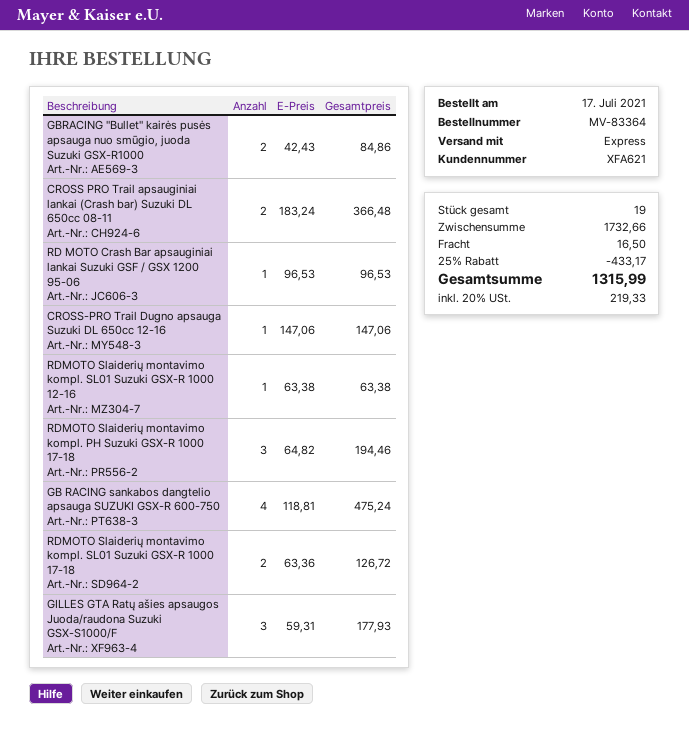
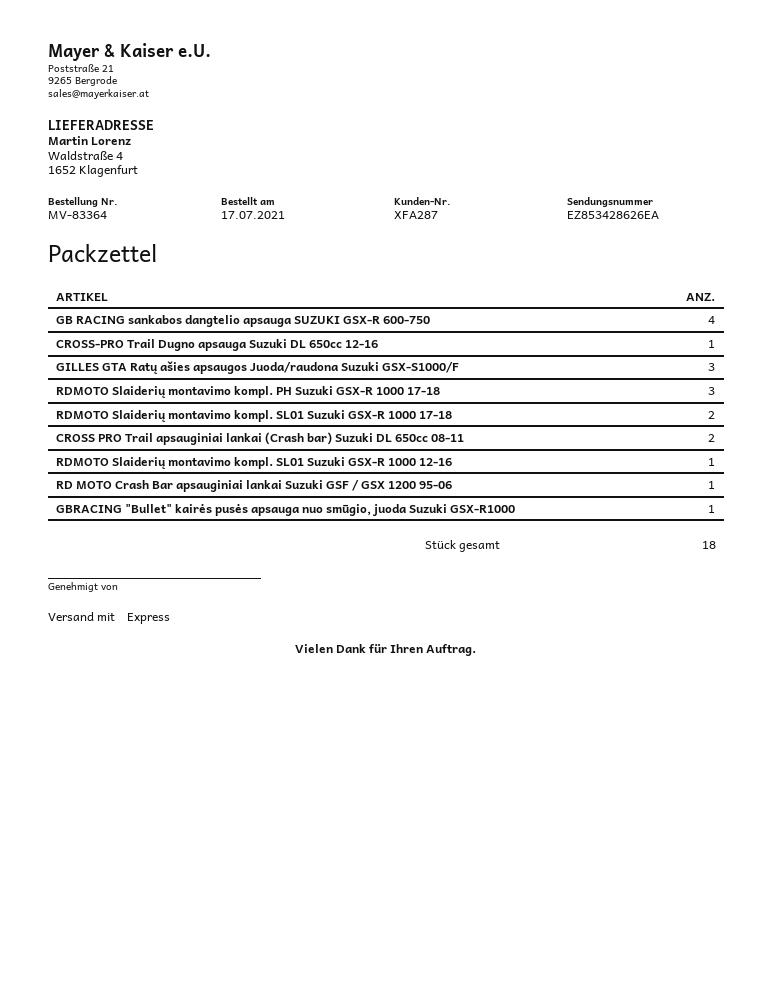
customer number: XFA621 -> XFA287
GBRACING "Bullet" kairės pusės apsauga nuo smūgio, juoda Suzuki GSX-R1000: 2 -> 1
total quantity: 19 -> 18

